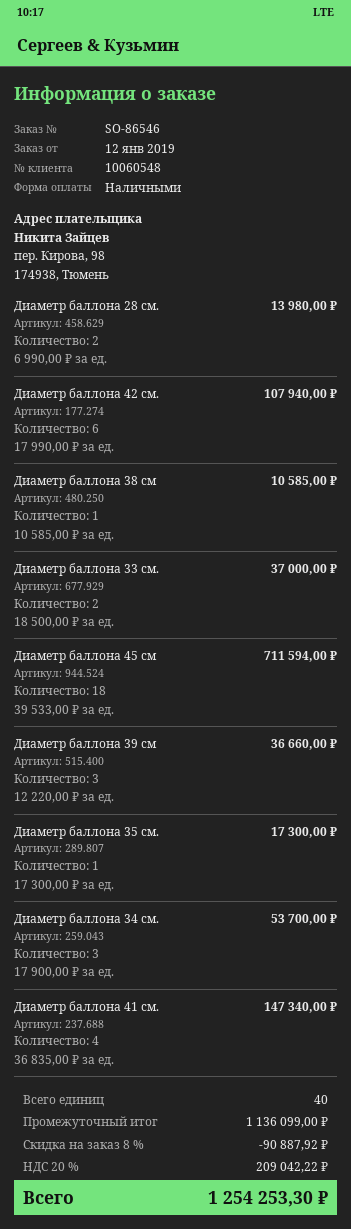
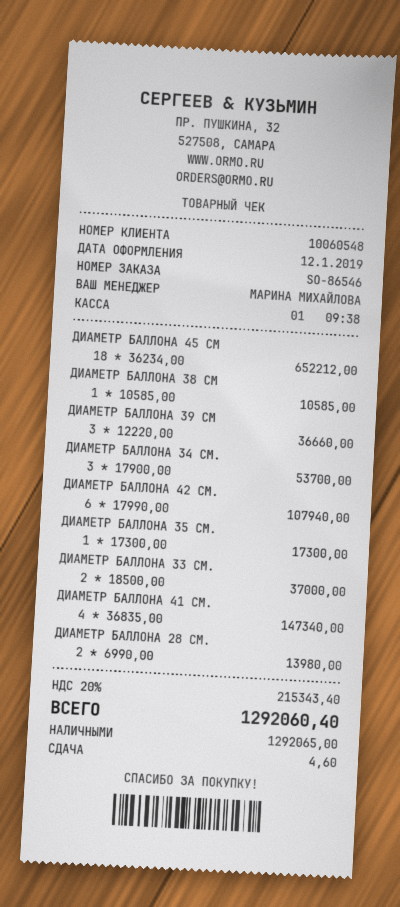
Диаметр баллона 45 см: 18 x 39533.00 = 711594.00 -> 18 x 36234.00 = 652212.00
discount: 8% = 90887.92 -> none
tax: 20% = 209042.22 -> 20% = 215343.40
total: 1254253.30 -> 1292060.40

